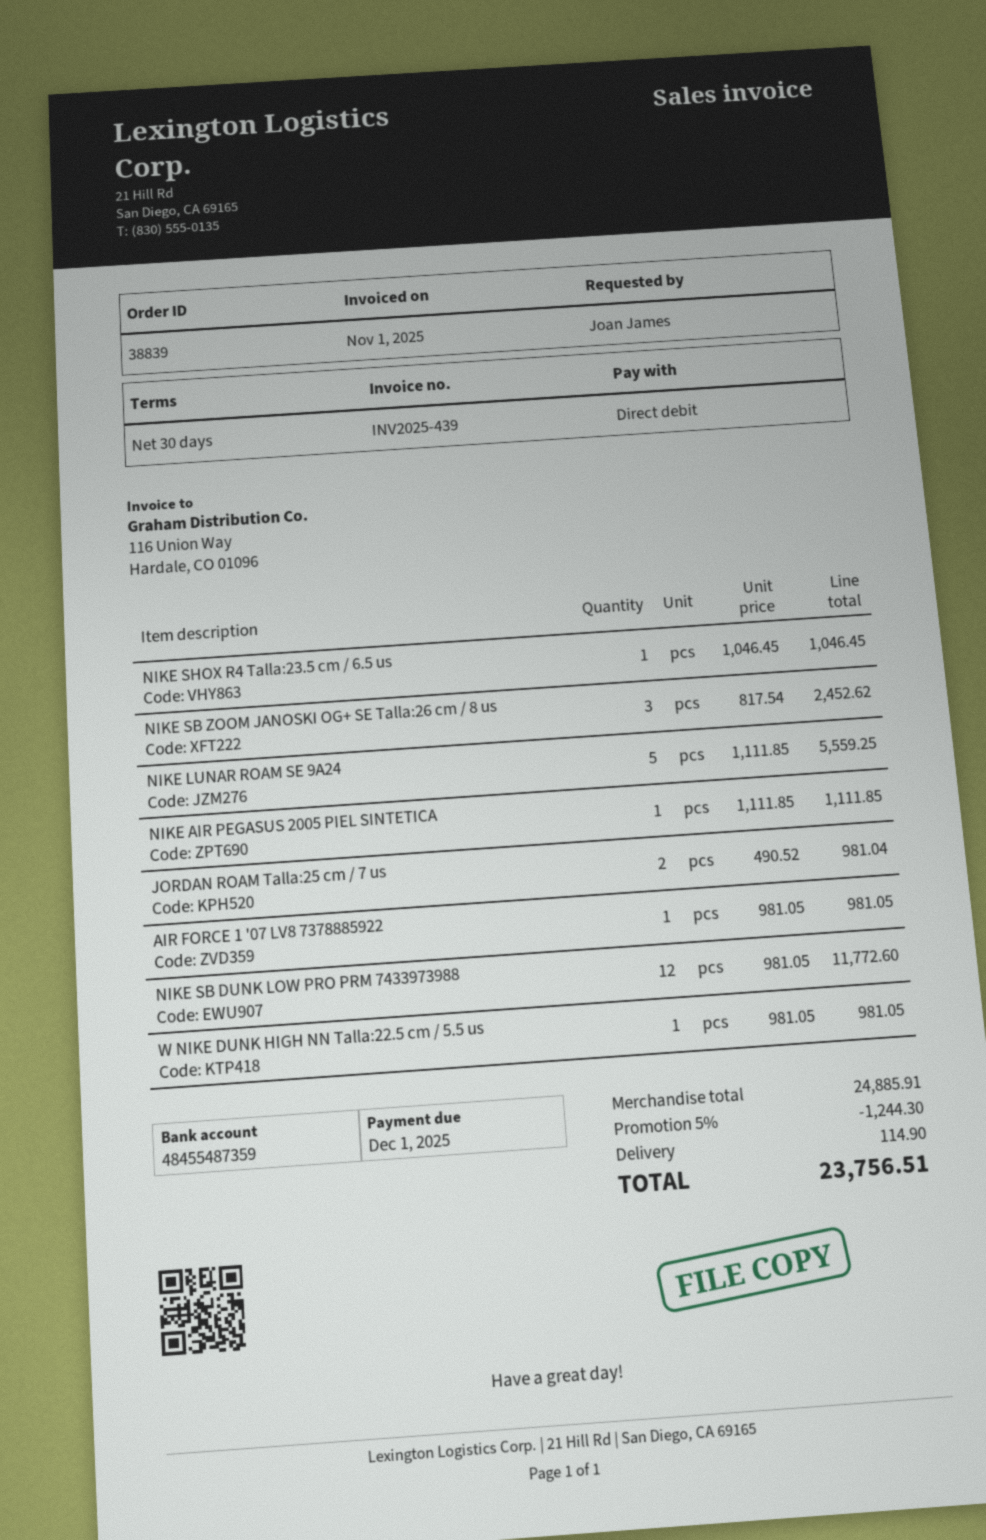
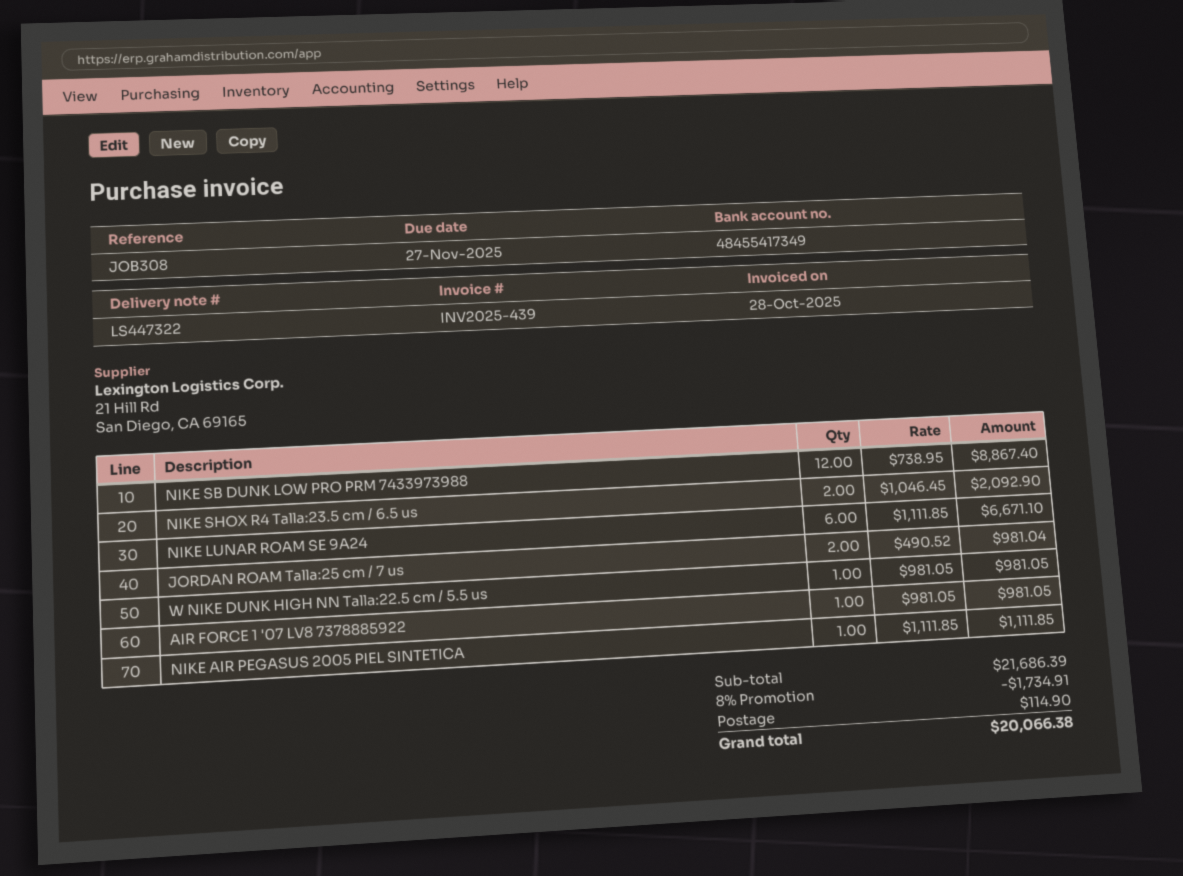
invoice date: 2025-11-01 -> 2025-10-28
due date: 2025-12-01 -> 2025-11-27
bank account: 48455487359 -> 48455417349
NIKE SHOX R4 Talla:23.5 cm / 6.5 us: 1 x 1046.45 = 1046.45 -> 2 x 1046.45 = 2092.90
NIKE SB ZOOM JANOSKI OG+ SE Talla:26 cm / 8 us: 3 x 817.54 = 2452.62 -> none
NIKE LUNAR ROAM SE 9A24: 5 x 1111.85 = 5559.25 -> 6 x 1111.85 = 6671.10
NIKE SB DUNK LOW PRO PRM 7433973988: 12 x 981.05 = 11772.60 -> 12 x 738.95 = 8867.40
subtotal: 24885.91 -> 21686.39
discount: 5% = 1244.30 -> 8% = 1734.91
total: 23756.51 -> 20066.38

